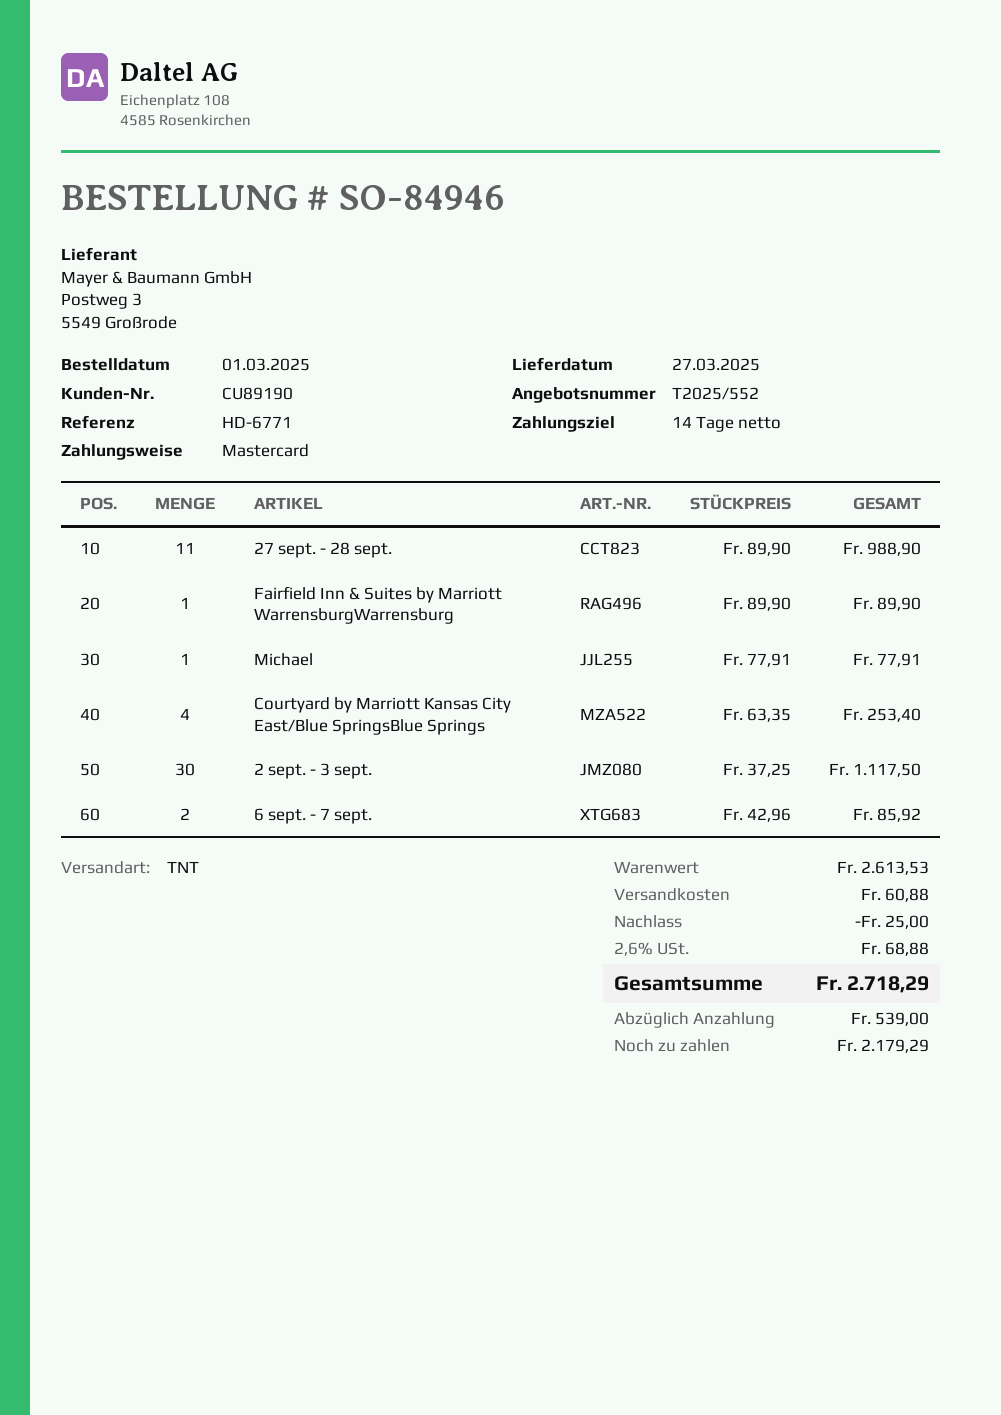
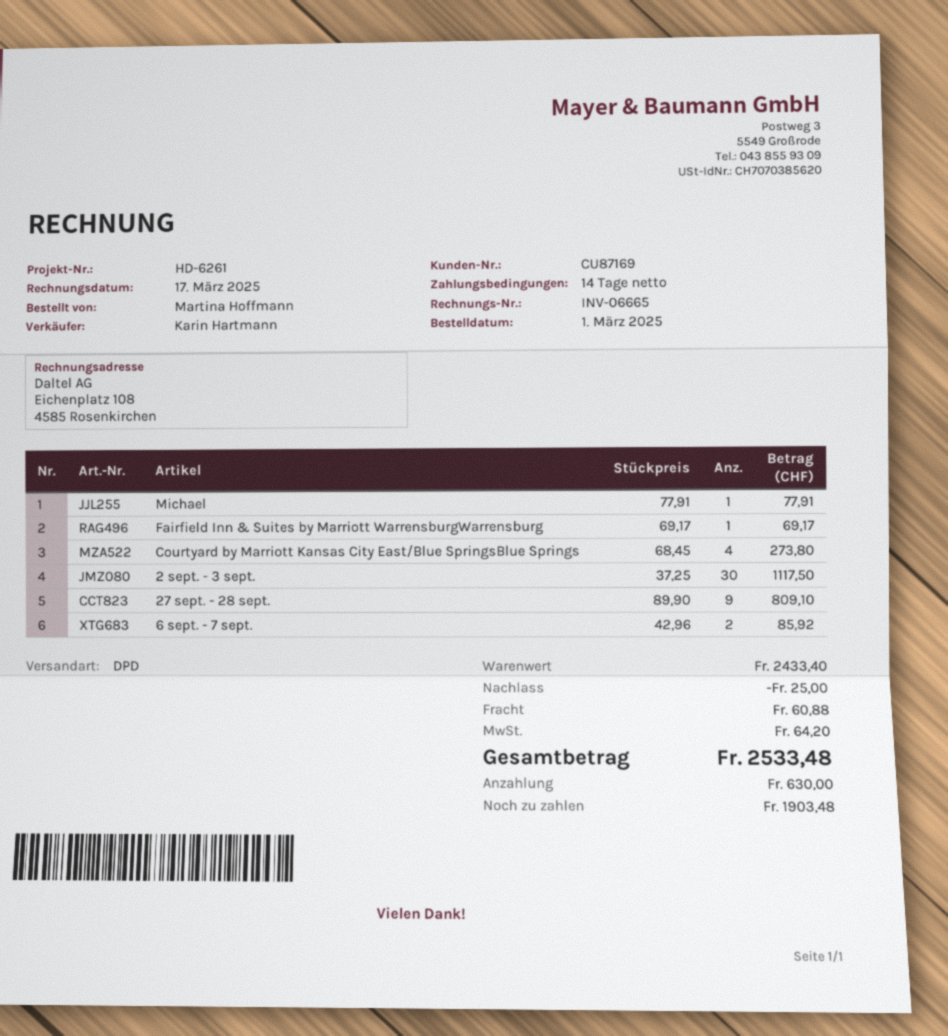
customer number: CU89190 -> CU87169
reference: HD-6771 -> HD-6261
shipping method: TNT -> DPD
27 sept. - 28 sept.: 11 x 89.90 = 988.90 -> 9 x 89.90 = 809.10
Fairfield Inn & Suites by Marriott WarrensburgWarrensburg: 1 x 89.90 = 89.90 -> 1 x 69.17 = 69.17
Courtyard by Marriott Kansas City East/Blue SpringsBlue Springs: 4 x 63.35 = 253.40 -> 4 x 68.45 = 273.80
subtotal: 2613.53 -> 2433.40
tax: 68.88 -> 64.20
total: 2718.29 -> 2533.48
deposit: 539.00 -> 630.00
balance: 2179.29 -> 1903.48

